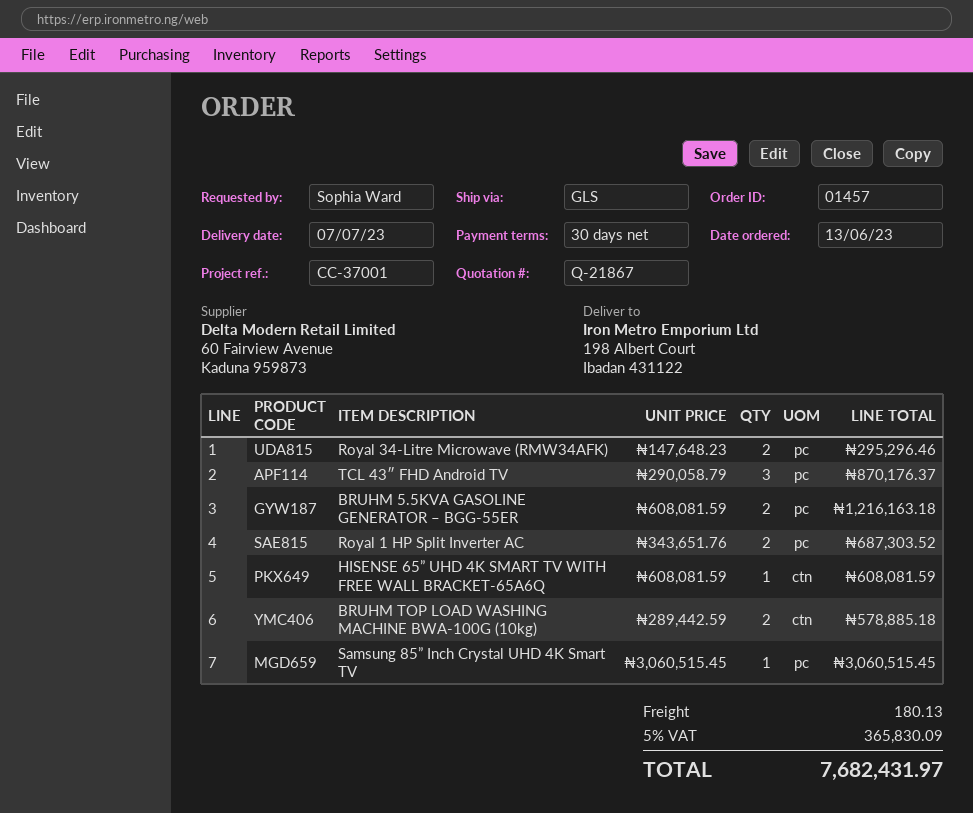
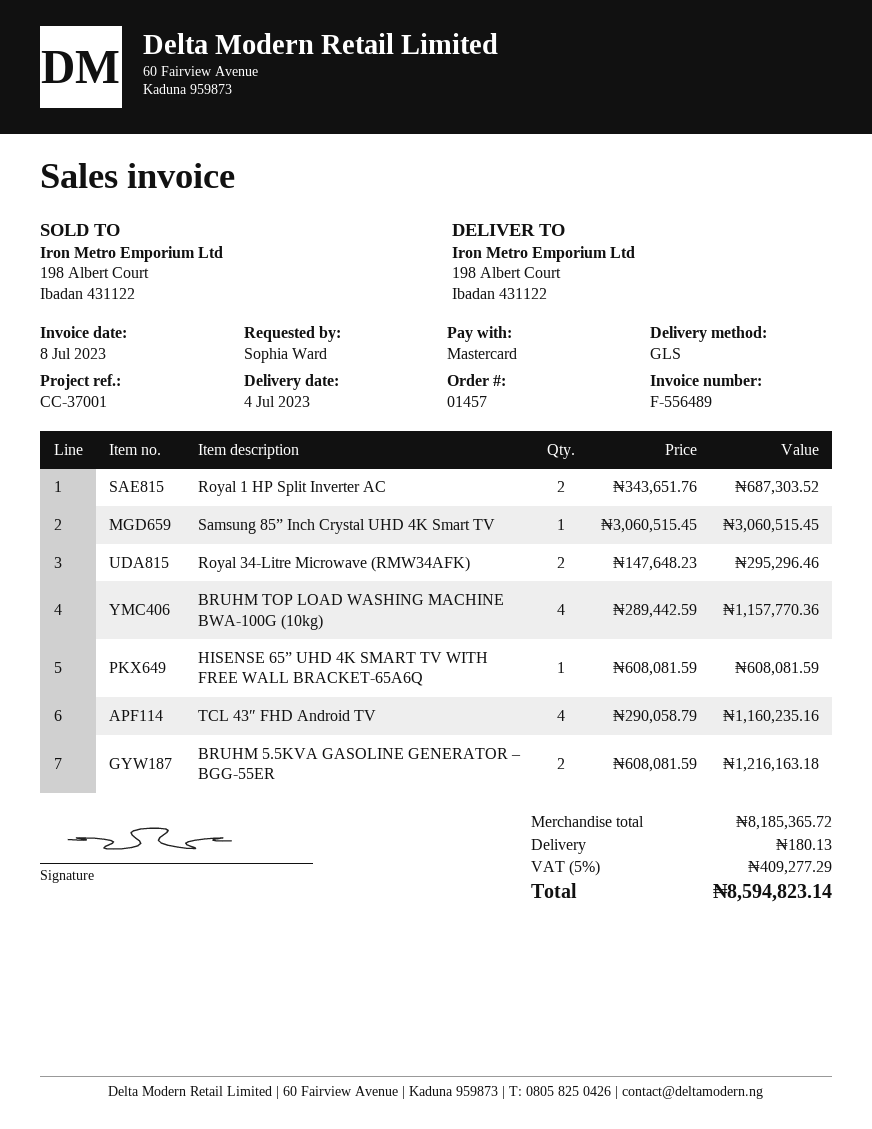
delivery date: 2023-07-07 -> 2023-07-04
TCL 43″ FHD Android TV: 3 x 290058.79 = 870176.37 -> 4 x 290058.79 = 1160235.16
BRUHM TOP LOAD WASHING MACHINE BWA-100G (10kg): 2 x 289442.59 = 578885.18 -> 4 x 289442.59 = 1157770.36
tax: 5% = 365830.09 -> 5% = 409277.29
total: 7682431.97 -> 8594823.14

